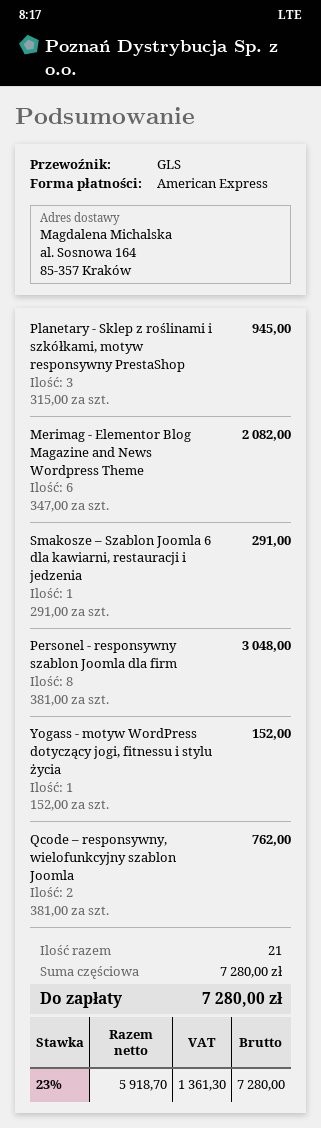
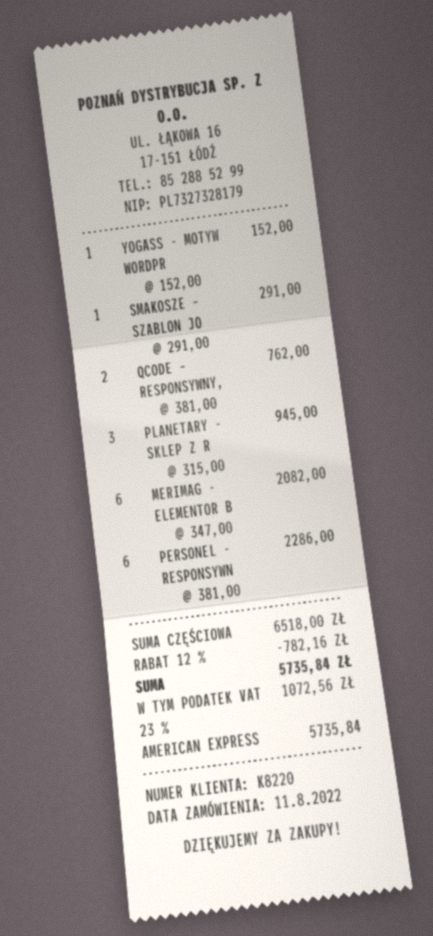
Personel - responsywny szablon Joomla dla firm: 8 x 381.00 = 3048.00 -> 6 x 381.00 = 2286.00
subtotal: 7280.00 -> 6518.00
discount: none -> 12% = 782.16
tax: 23% = 1361.30 -> 23% = 1072.56
total: 7280.00 -> 5735.84

